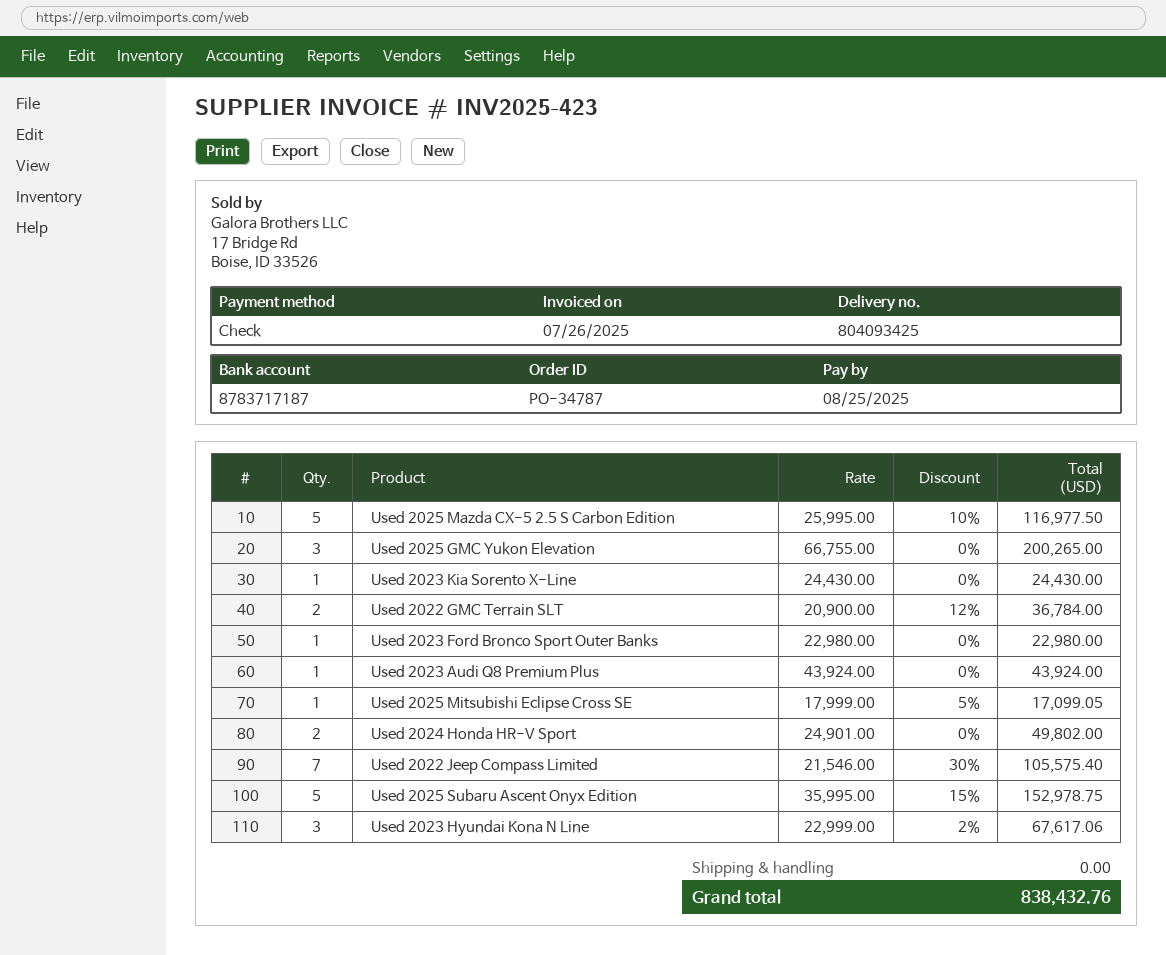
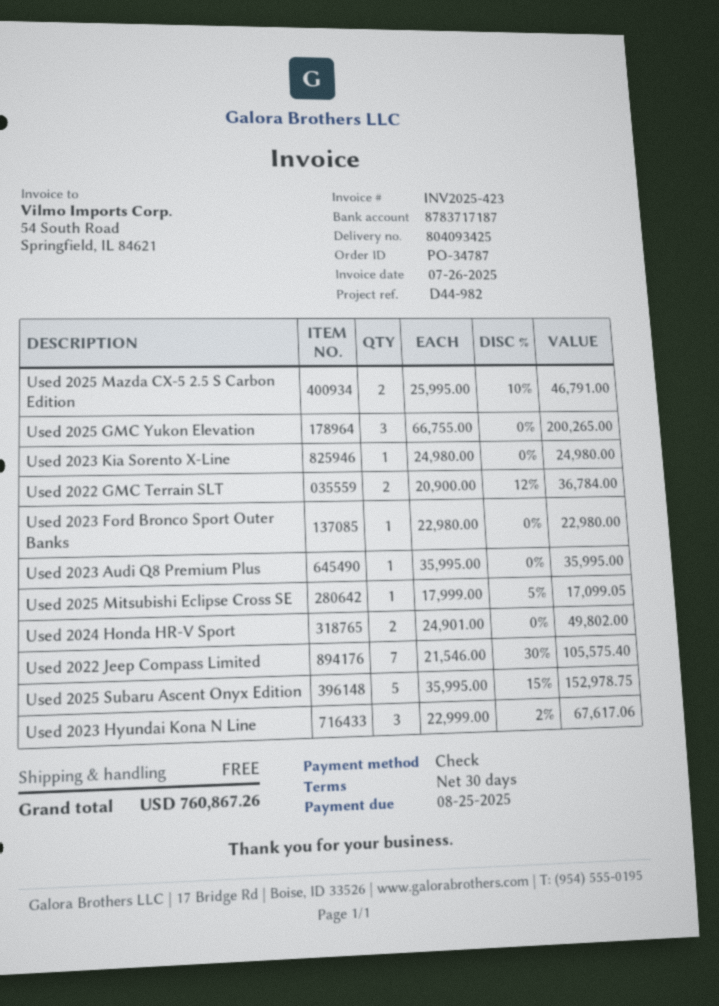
Used 2025 Mazda CX-5 2.5 S Carbon Edition: 5 x 25995.00 - 10% = 116977.50 -> 2 x 25995.00 - 10% = 46791.00
Used 2023 Kia Sorento X-Line: 1 x 24430.00 = 24430.00 -> 1 x 24980.00 = 24980.00
Used 2023 Audi Q8 Premium Plus: 1 x 43924.00 = 43924.00 -> 1 x 35995.00 = 35995.00
total: 838432.76 -> 760867.26

